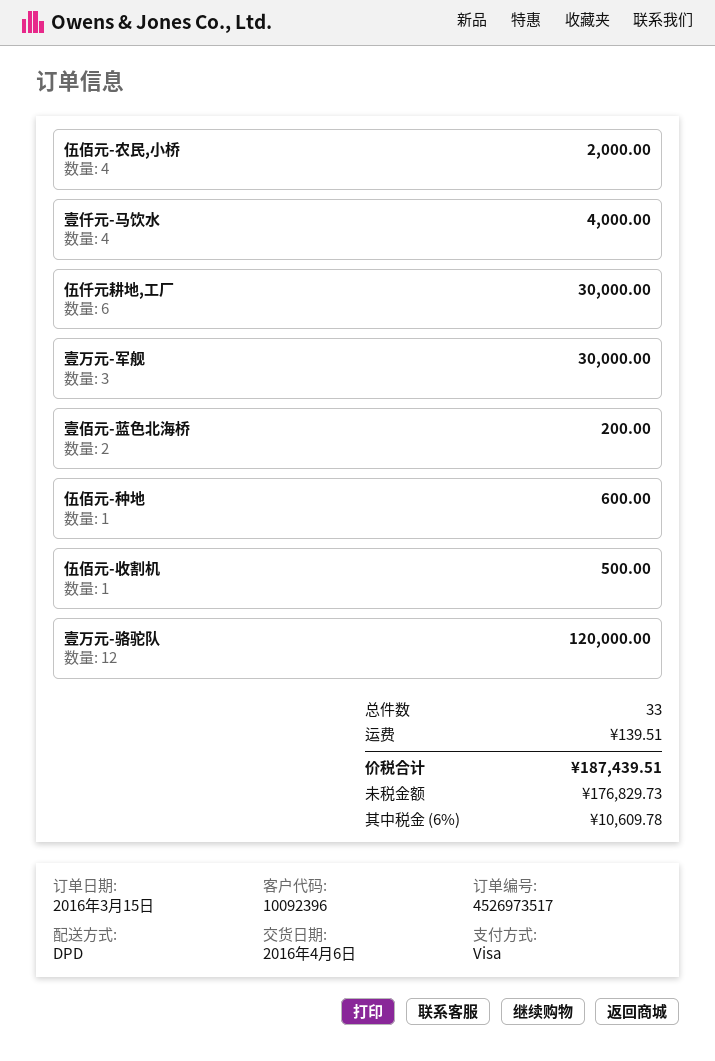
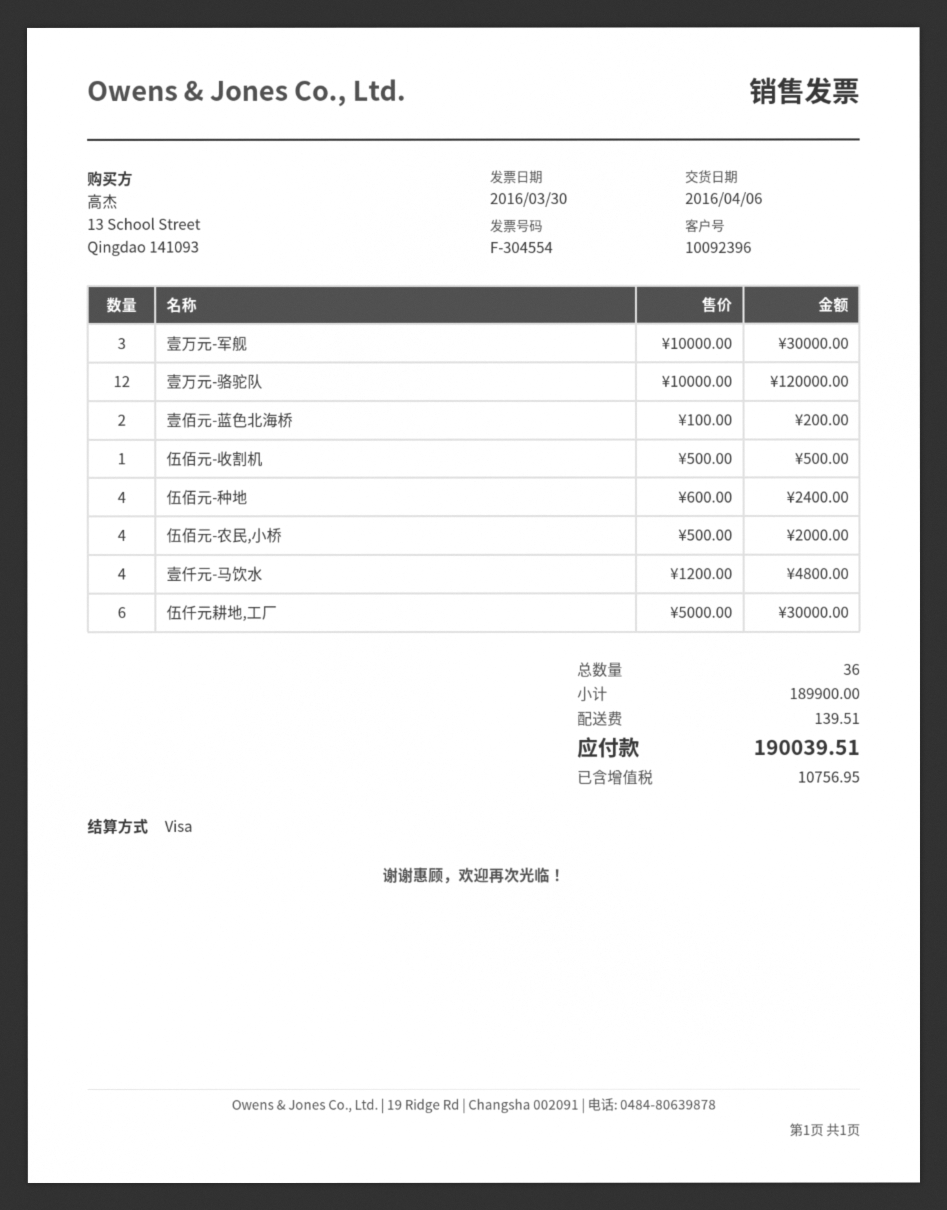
壹仟元-马饮水: 4 for 4000.00 -> 4 for 4800.00
伍佰元-种地: 1 for 600.00 -> 4 for 2400.00
total quantity: 33 -> 36
tax: 10609.78 -> 10756.95
total: 187439.51 -> 190039.51

